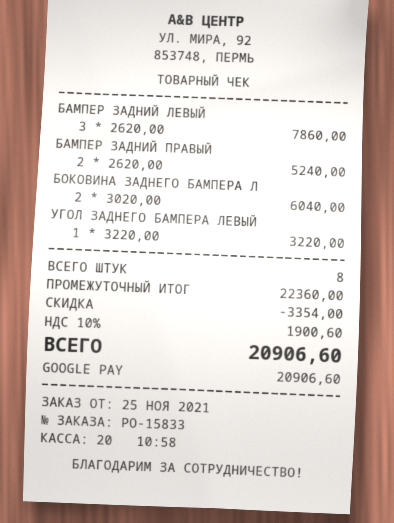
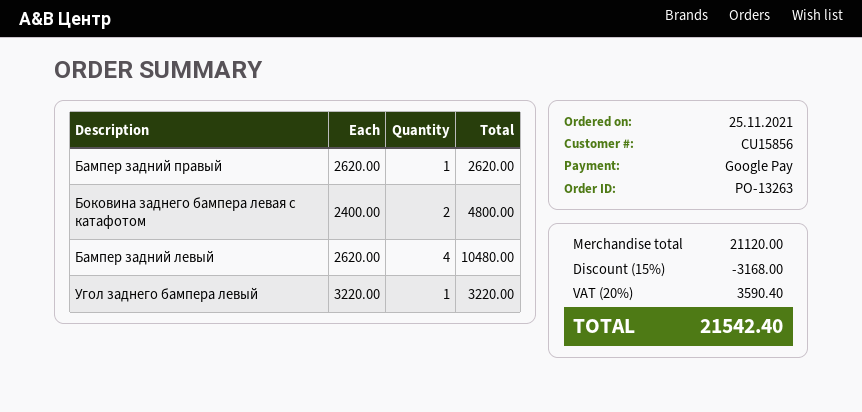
order number: PO-15833 -> PO-13263
БАМПЕР ЗАДНИЙ ЛЕВЫЙ: 3 x 2620.00 = 7860.00 -> 4 x 2620.00 = 10480.00
БАМПЕР ЗАДНИЙ ПРАВЫЙ: 2 x 2620.00 = 5240.00 -> 1 x 2620.00 = 2620.00
БОКОВИНА ЗАДНЕГО БАМПЕРА Л: 2 x 3020.00 = 6040.00 -> 2 x 2400.00 = 4800.00
subtotal: 22360.00 -> 21120.00
discount: 3354.00 -> 3168.00
tax: 10% = 1900.60 -> 20% = 3590.40
total: 20906.60 -> 21542.40

